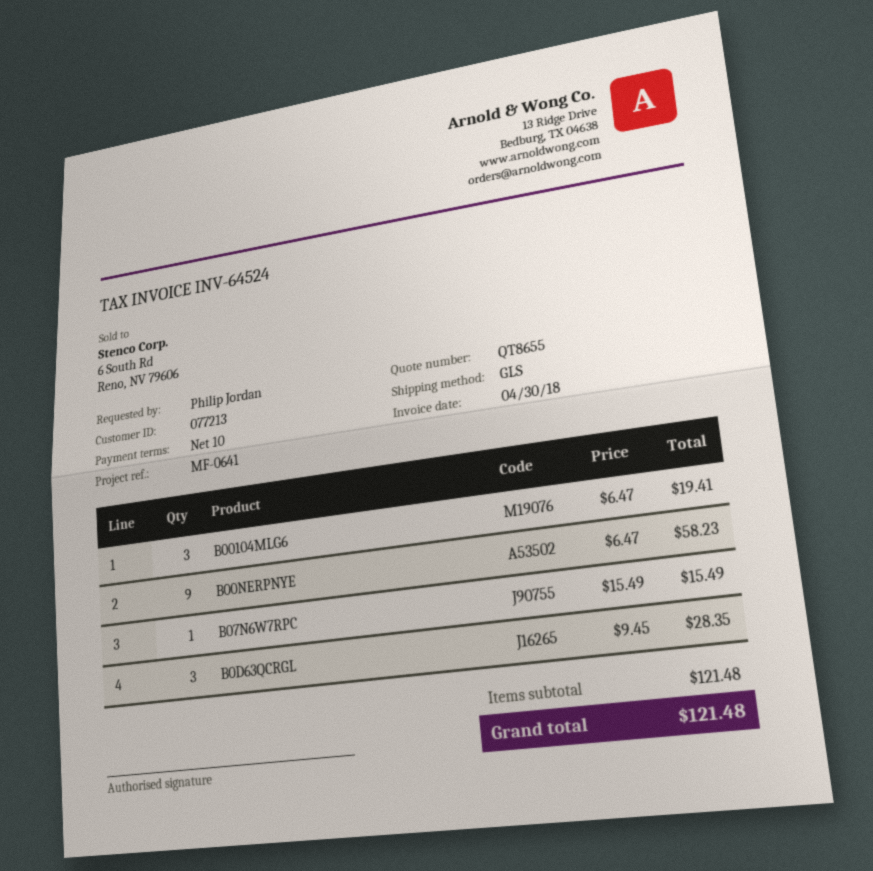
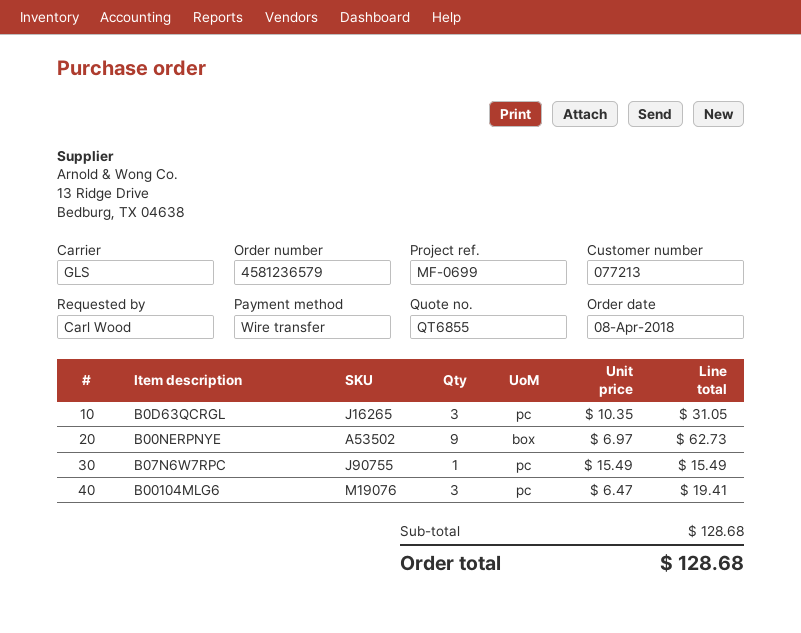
quote number: QT8655 -> QT6855
reference: MF-0641 -> MF-0699
ordered by: Philip Jordan -> Carl Wood
B00NERPNYE: 9 x 6.47 = 58.23 -> 9 x 6.97 = 62.73
B0D63QCRGL: 3 x 9.45 = 28.35 -> 3 x 10.35 = 31.05
subtotal: 121.48 -> 128.68
total: 121.48 -> 128.68

